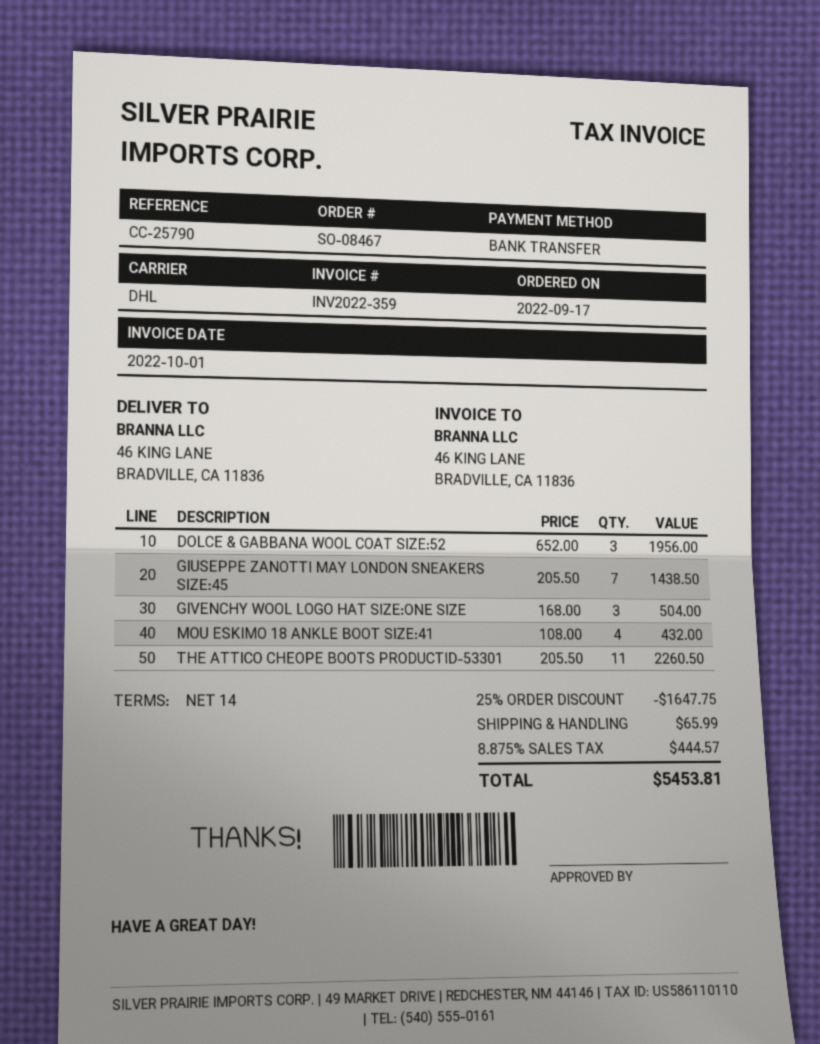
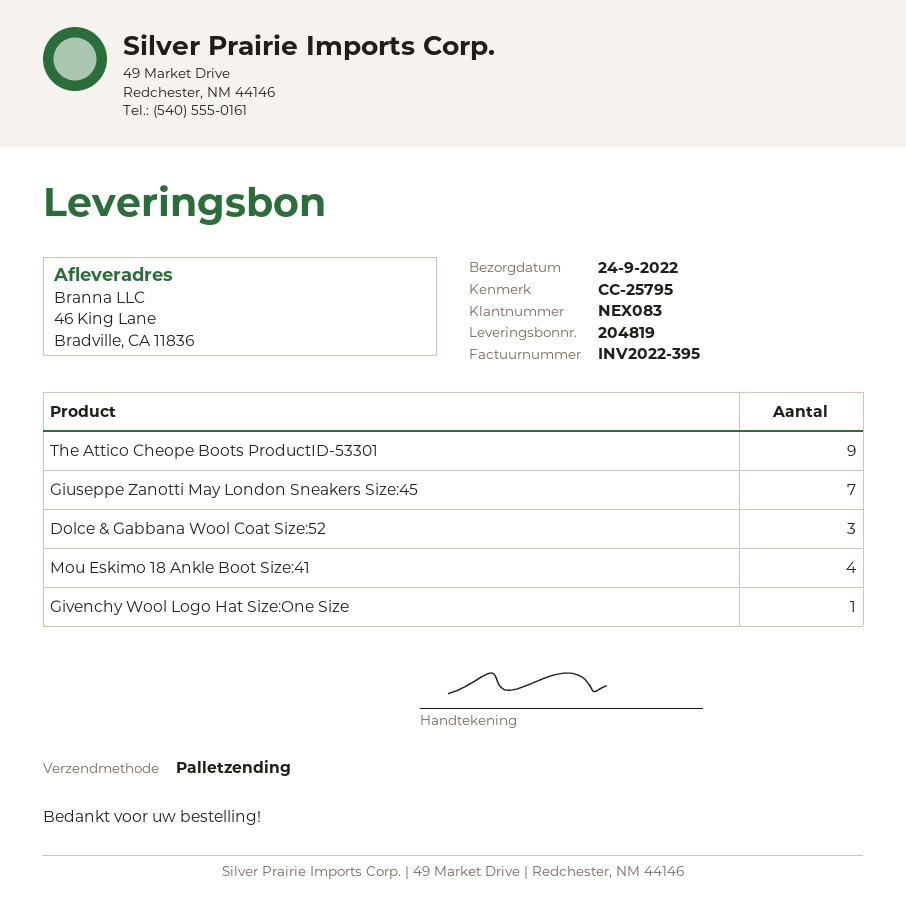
invoice number: INV2022-359 -> INV2022-395
reference: CC-25790 -> CC-25795
shipping method: DHL -> pallet freight
GIVENCHY WOOL LOGO HAT SIZE:ONE SIZE: 3 -> 1
THE ATTICO CHEOPE BOOTS PRODUCTID-53301: 11 -> 9

